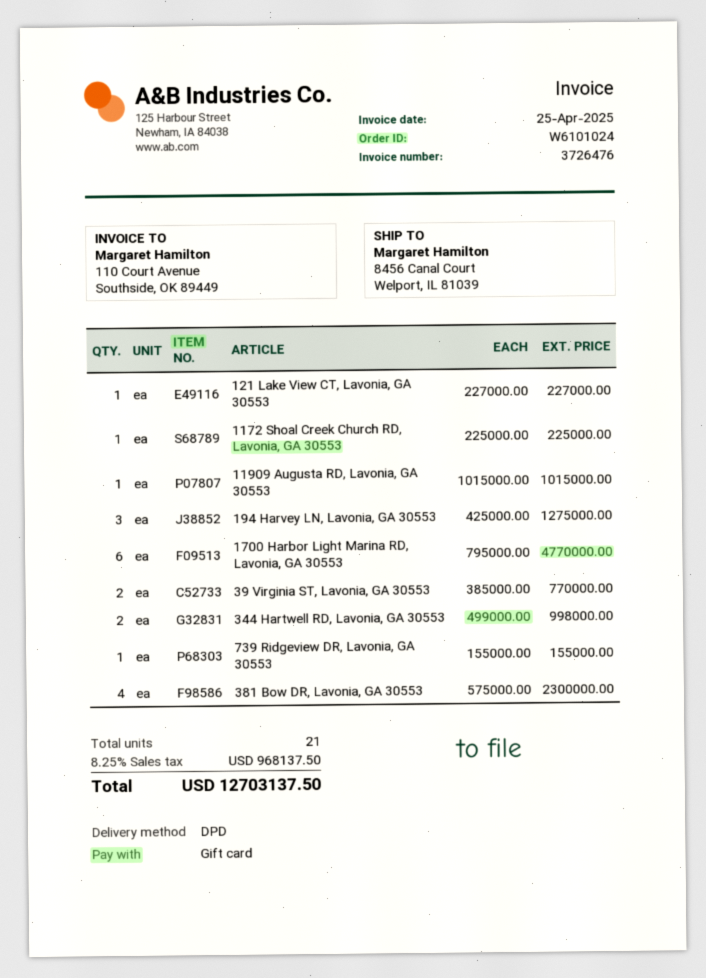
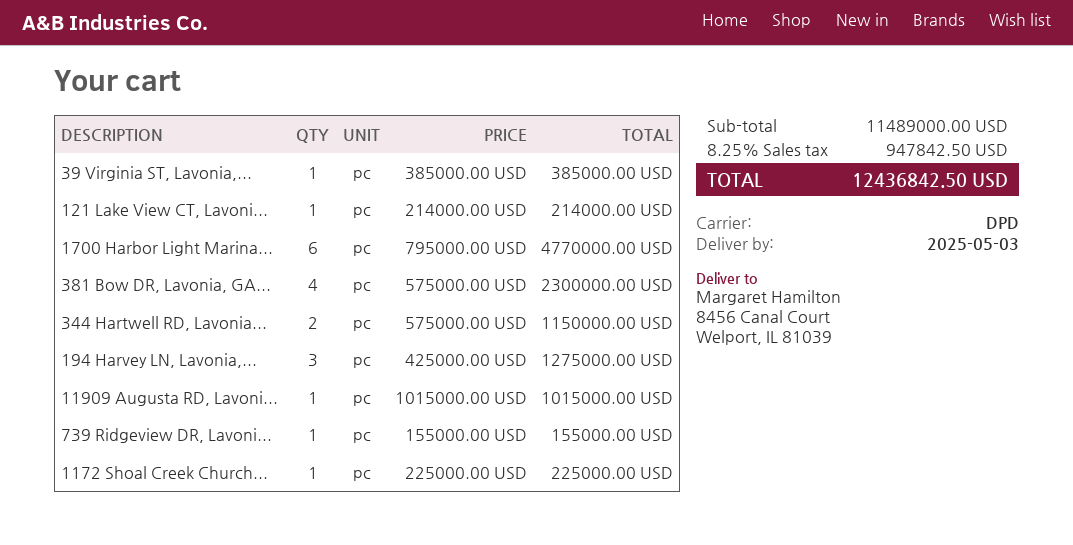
121 Lake View CT, Lavonia, GA 30553: 1 x 227000.00 = 227000.00 -> 1 x 214000.00 = 214000.00
39 Virginia ST, Lavonia, GA 30553: 2 x 385000.00 = 770000.00 -> 1 x 385000.00 = 385000.00
344 Hartwell RD, Lavonia, GA 30553: 2 x 499000.00 = 998000.00 -> 2 x 575000.00 = 1150000.00
tax: 8.25% = 968137.50 -> 8.25% = 947842.50
total: 12703137.50 -> 12436842.50

